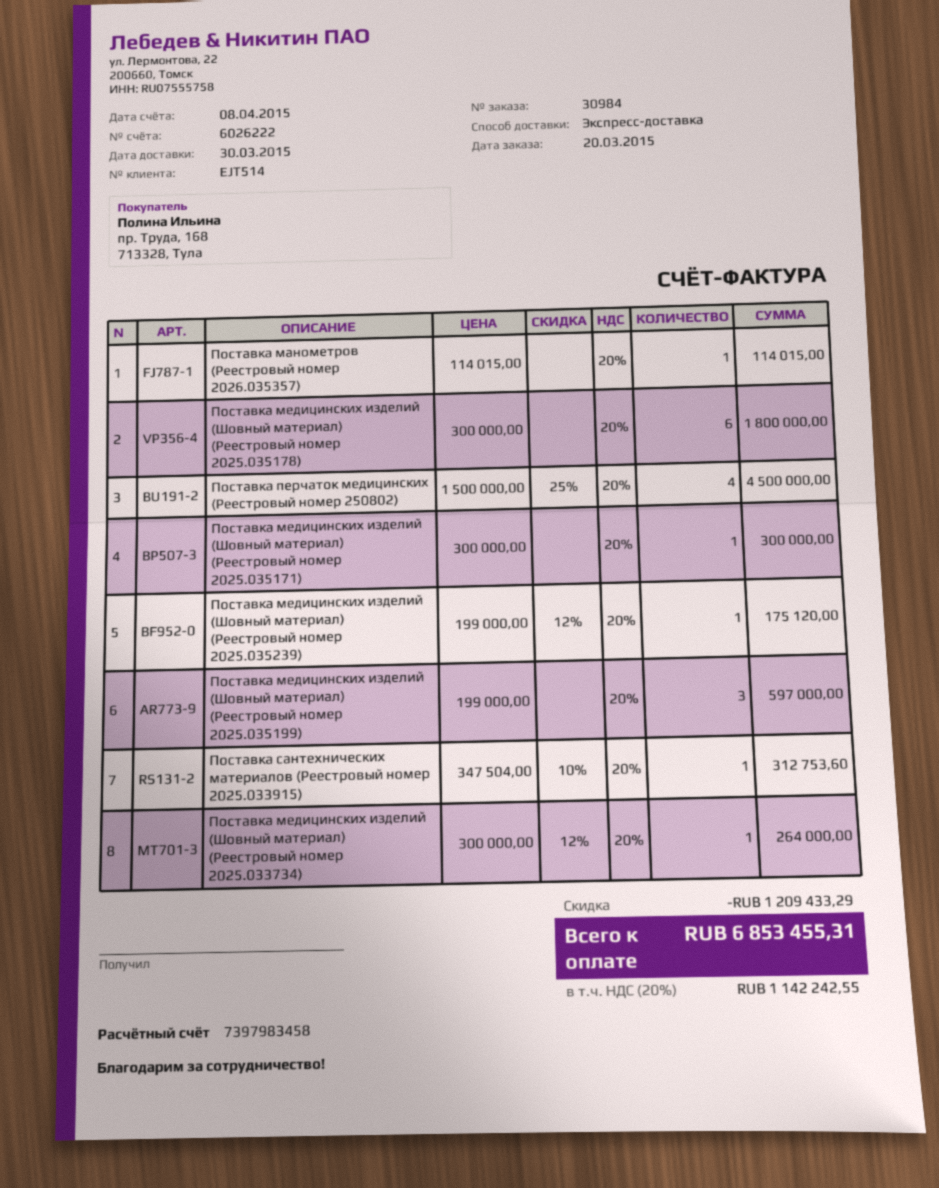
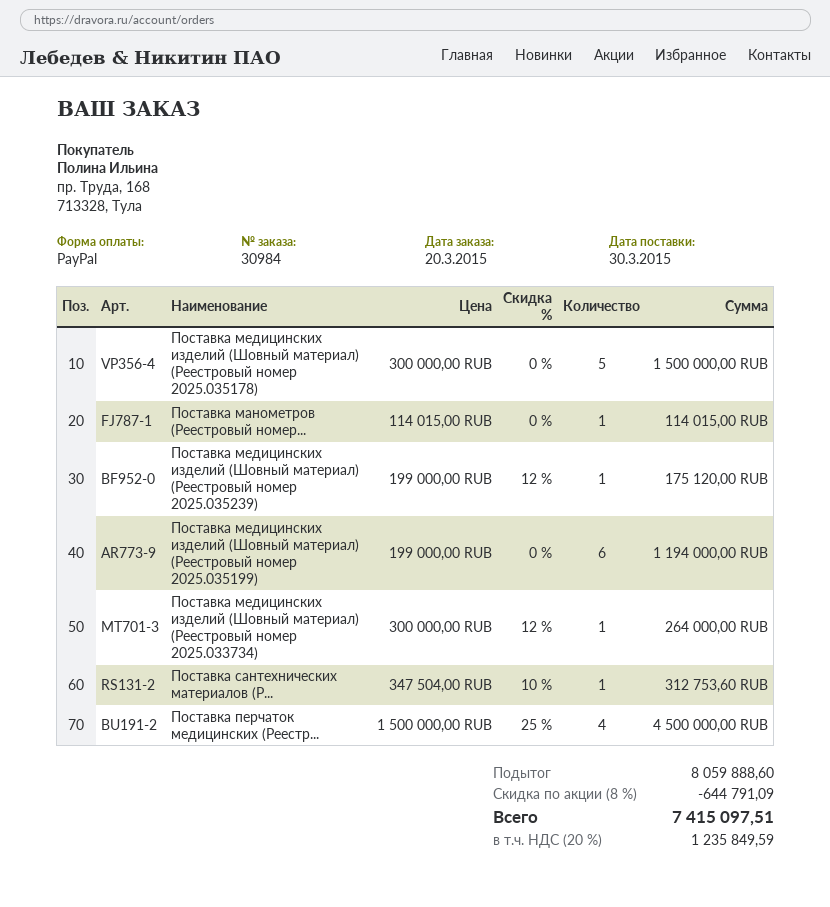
Поставка медицинских изделий (Шовный материал) (Реестровый номер 2025.035178): 6 x 300000.00 = 1800000.00 -> 5 x 300000.00 = 1500000.00
Поставка медицинских изделий (Шовный материал) (Реестровый номер 2025.035171): 1 x 300000.00 = 300000.00 -> none
Поставка медицинских изделий (Шовный материал) (Реестровый номер 2025.035199): 3 x 199000.00 = 597000.00 -> 6 x 199000.00 = 1194000.00
discount: 1209433.29 -> 644791.09
tax: 20% = 1142242.55 -> 20% = 1235849.59
total: 6853455.31 -> 7415097.51

